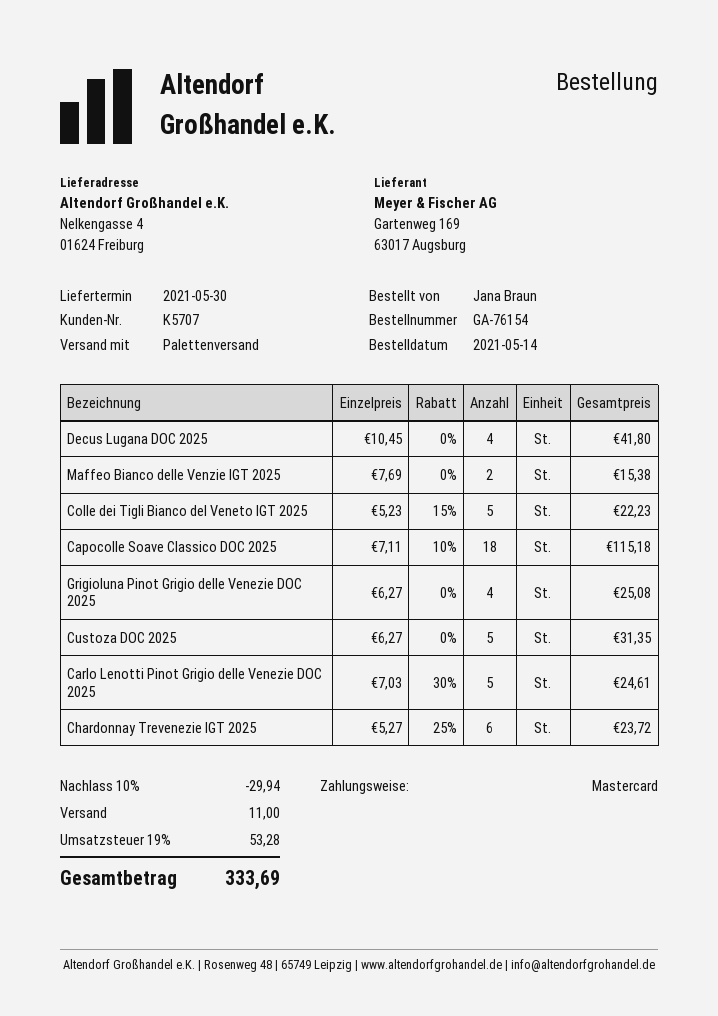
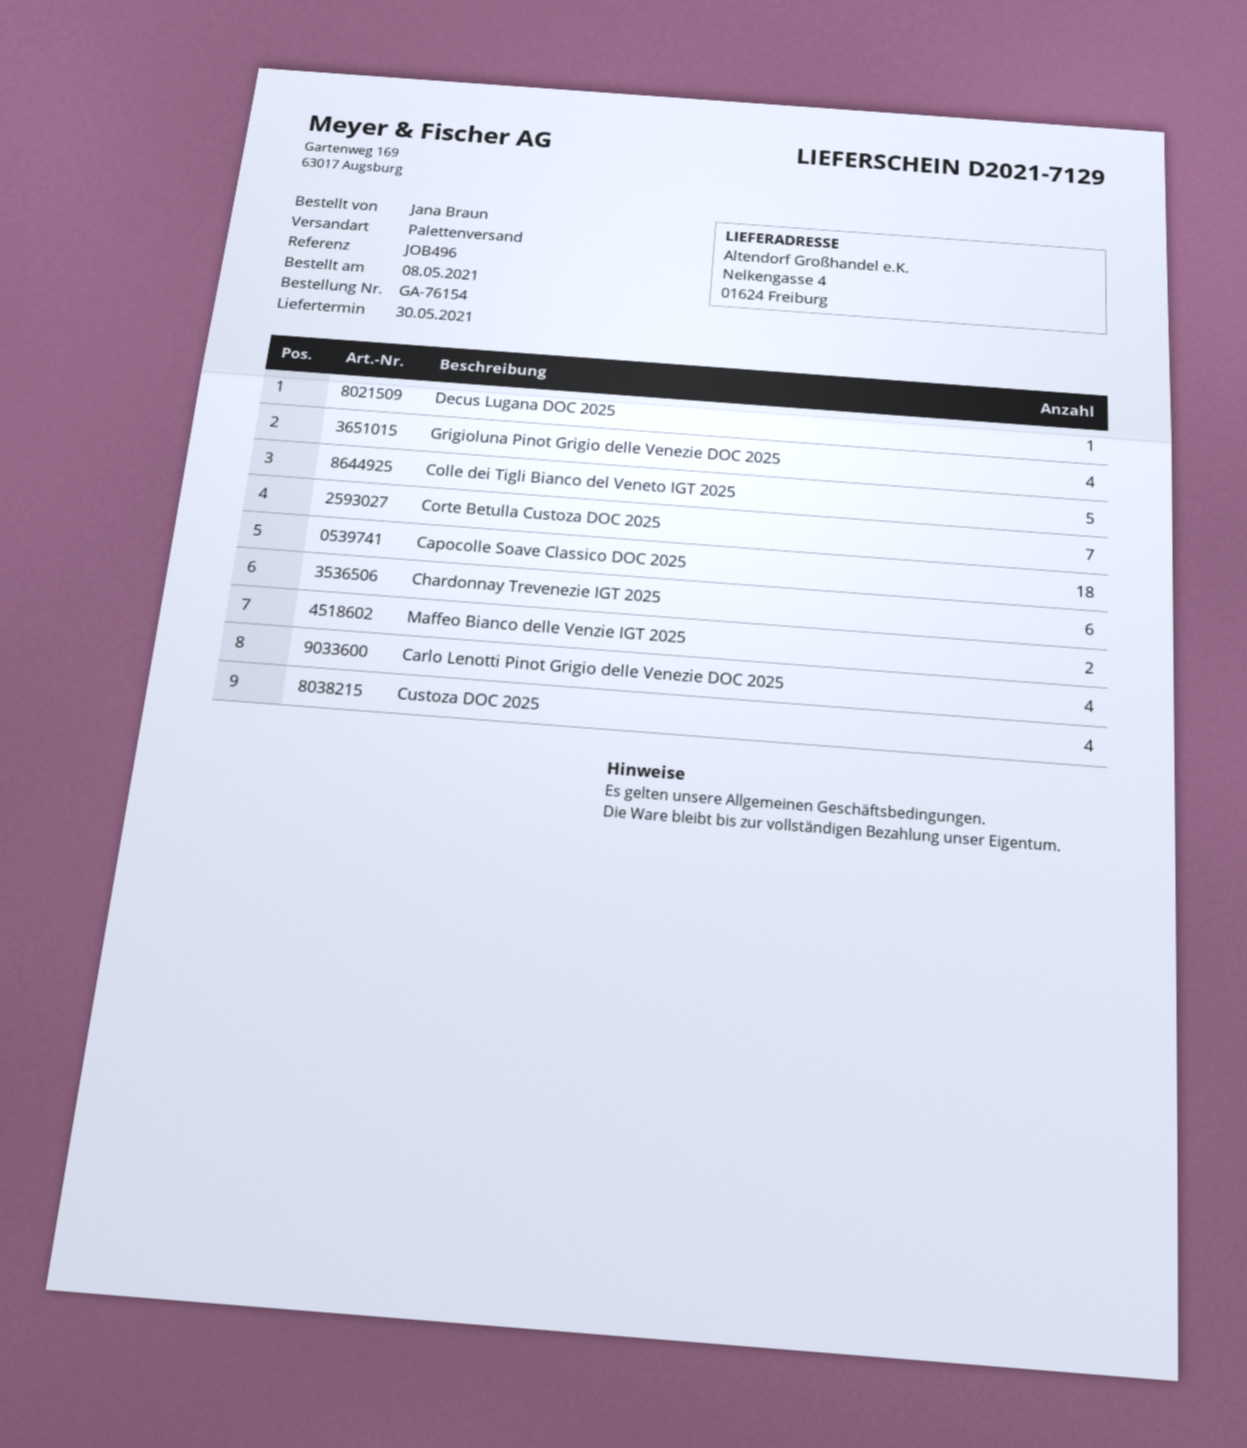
order date: 2021-05-14 -> 2021-05-08
Decus Lugana DOC 2025: 4 -> 1
Custoza DOC 2025: 5 -> 4
Carlo Lenotti Pinot Grigio delle Venezie DOC 2025: 5 -> 4
Corte Betulla Custoza DOC 2025: none -> 7

